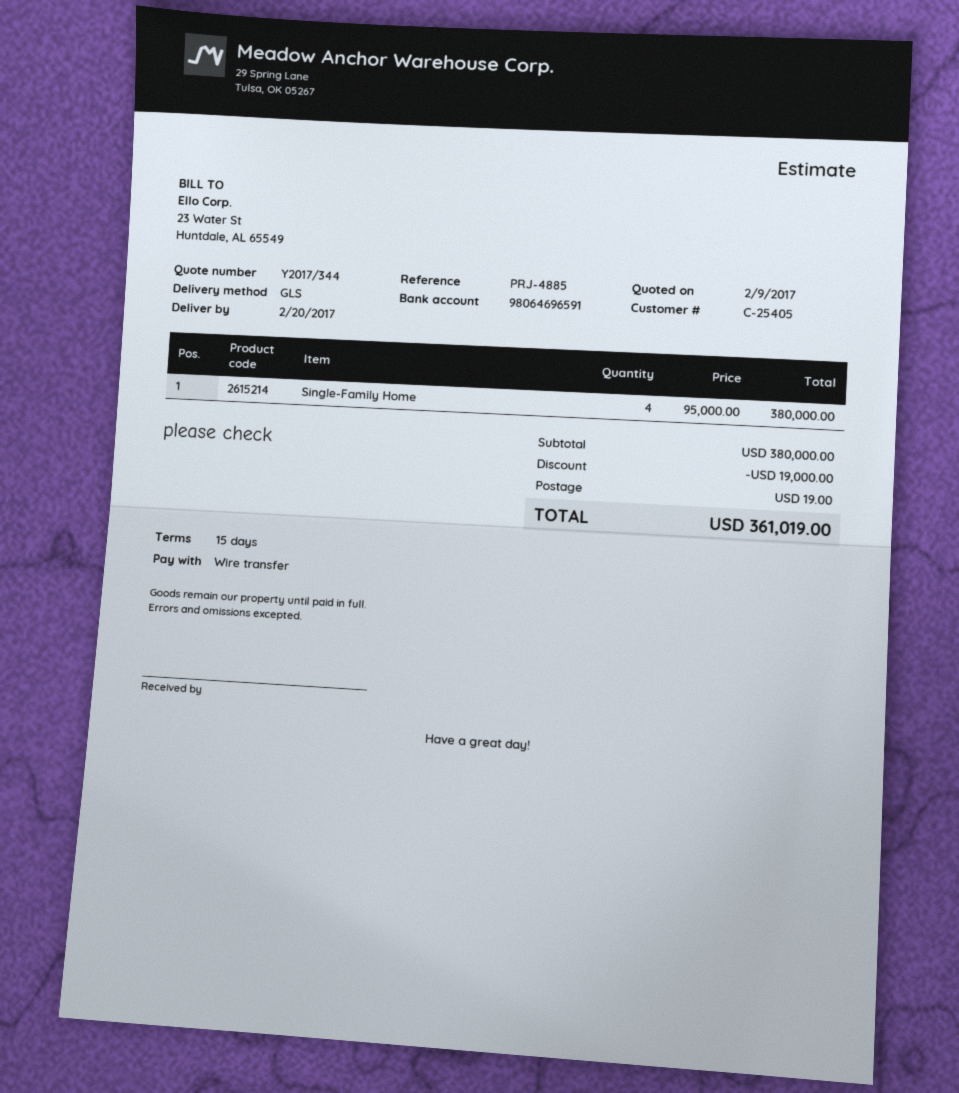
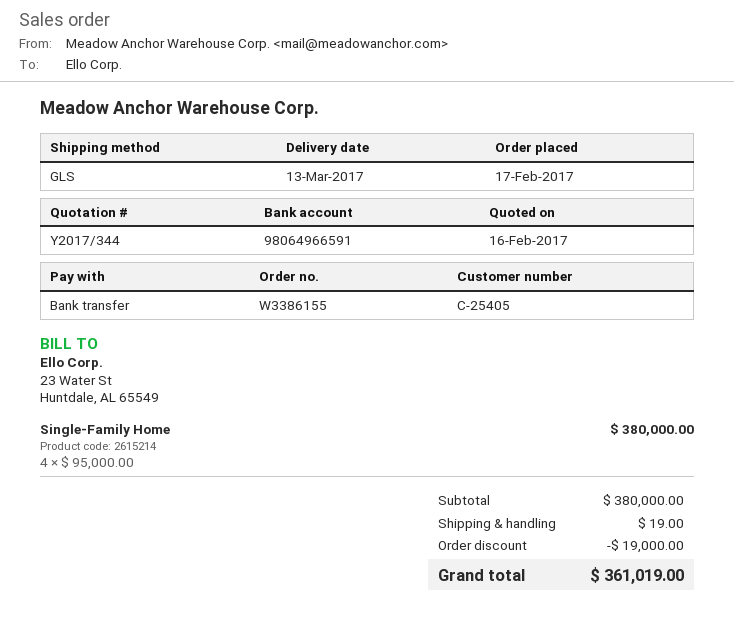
quote date: 2017-02-09 -> 2017-02-16
delivery date: 2017-02-20 -> 2017-03-13
bank account: 98064696591 -> 98064966591

